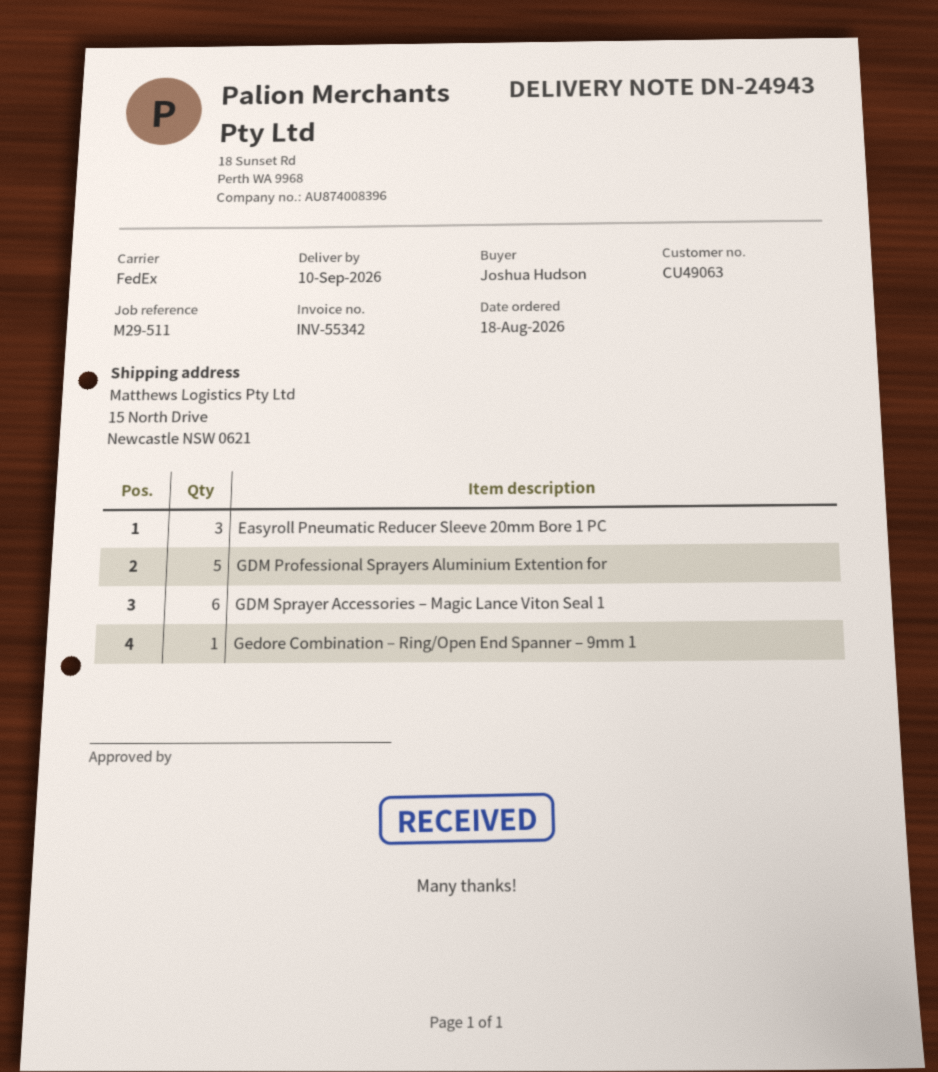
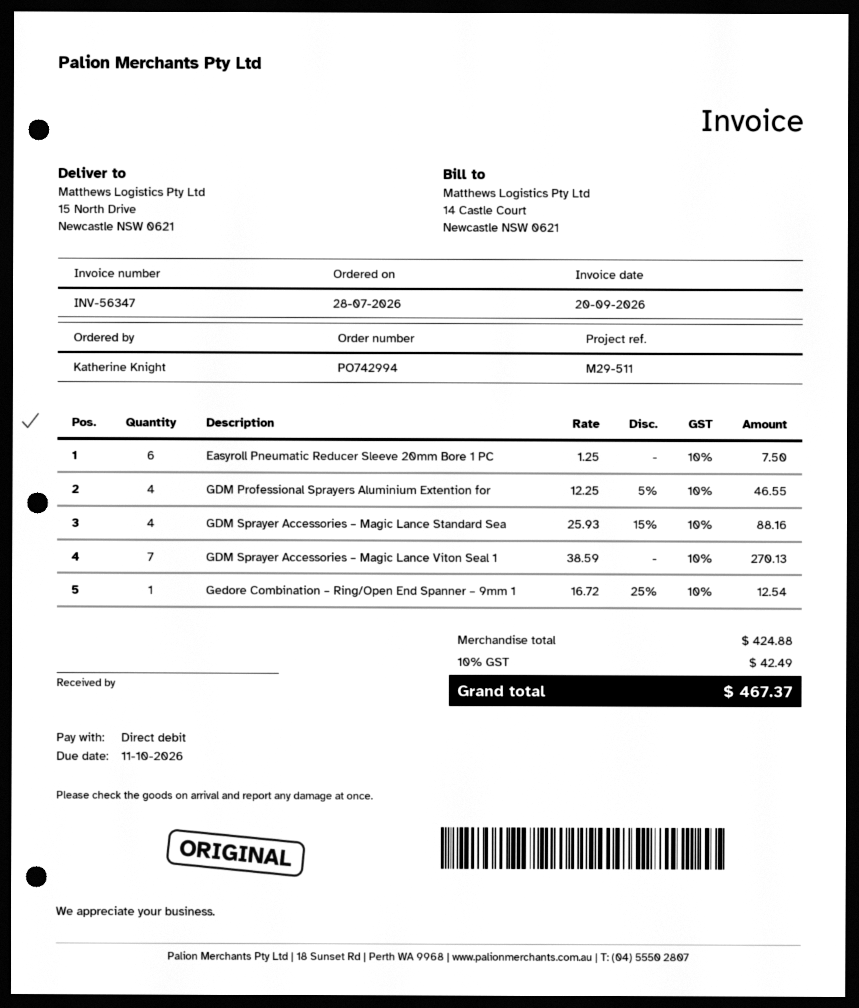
order date: 2026-08-18 -> 2026-07-28
invoice number: INV-55342 -> INV-56347
ordered by: Joshua Hudson -> Katherine Knight
Easyroll Pneumatic Reducer Sleeve 20mm Bore 1 PC: 3 -> 6
GDM Professional Sprayers Aluminium Extention for: 5 -> 4
GDM Sprayer Accessories – Magic Lance Viton Seal 1: 6 -> 7
GDM Sprayer Accessories – Magic Lance Standard Sea: none -> 4

